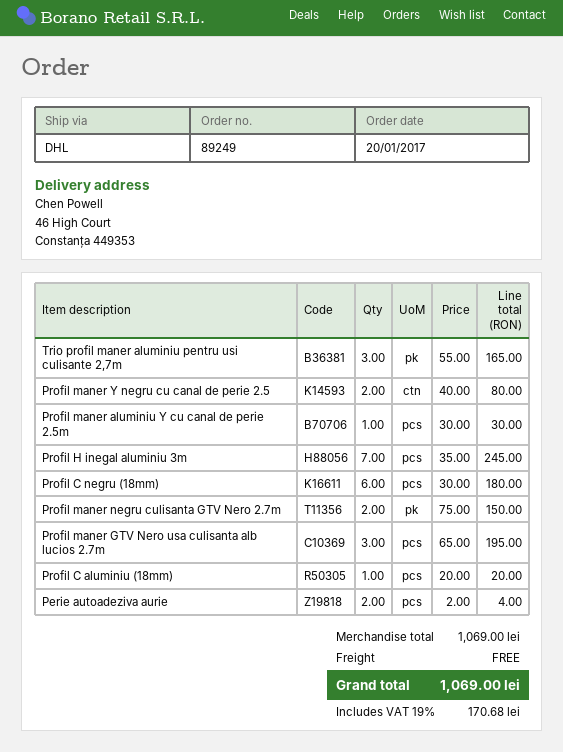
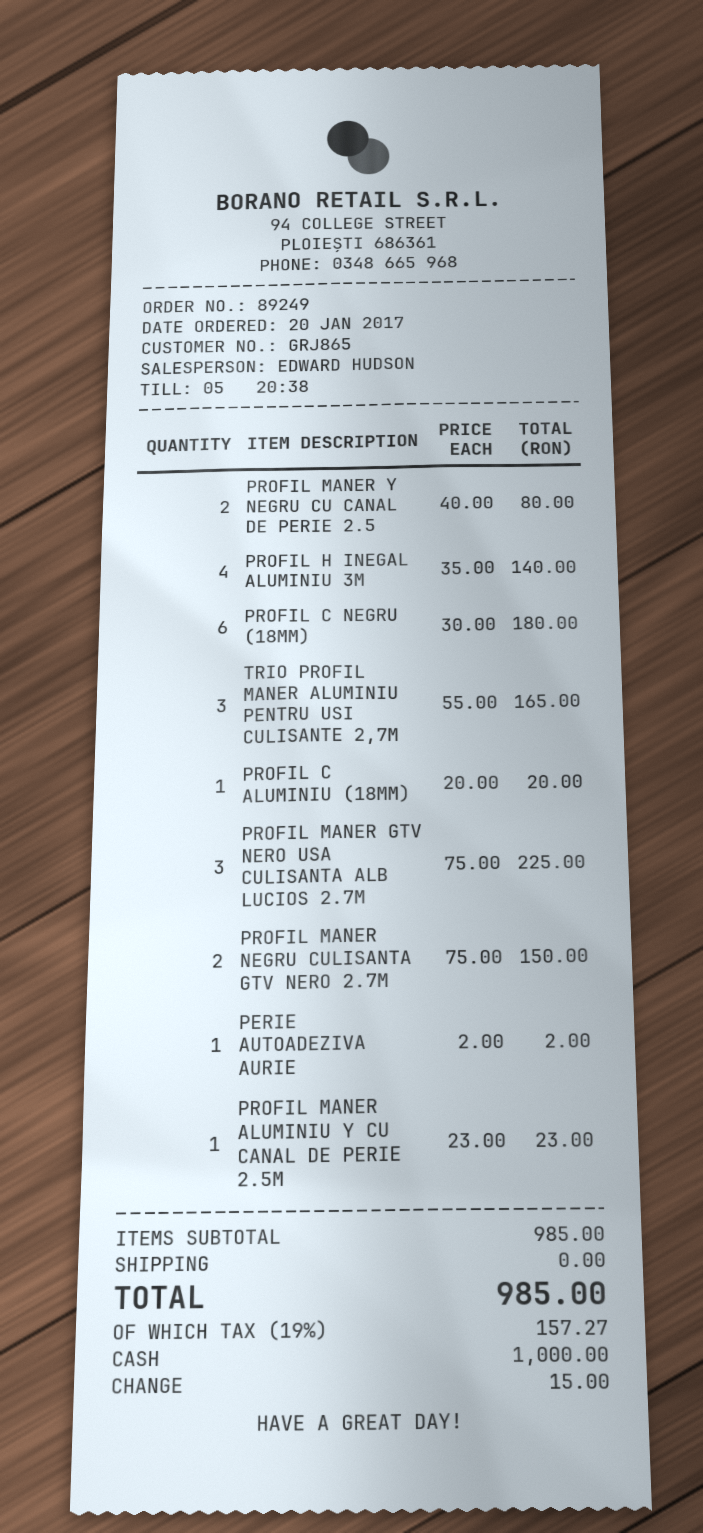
Profil maner aluminiu Y cu canal de perie 2.5m: 1 x 30.00 = 30.00 -> 1 x 23.00 = 23.00
Profil H inegal aluminiu 3m: 7 x 35.00 = 245.00 -> 4 x 35.00 = 140.00
Profil maner GTV Nero usa culisanta alb lucios 2.7m: 3 x 65.00 = 195.00 -> 3 x 75.00 = 225.00
Perie autoadeziva aurie: 2 x 2.00 = 4.00 -> 1 x 2.00 = 2.00
subtotal: 1069.00 -> 985.00
tax: 19% = 170.68 -> 19% = 157.27
total: 1069.00 -> 985.00

